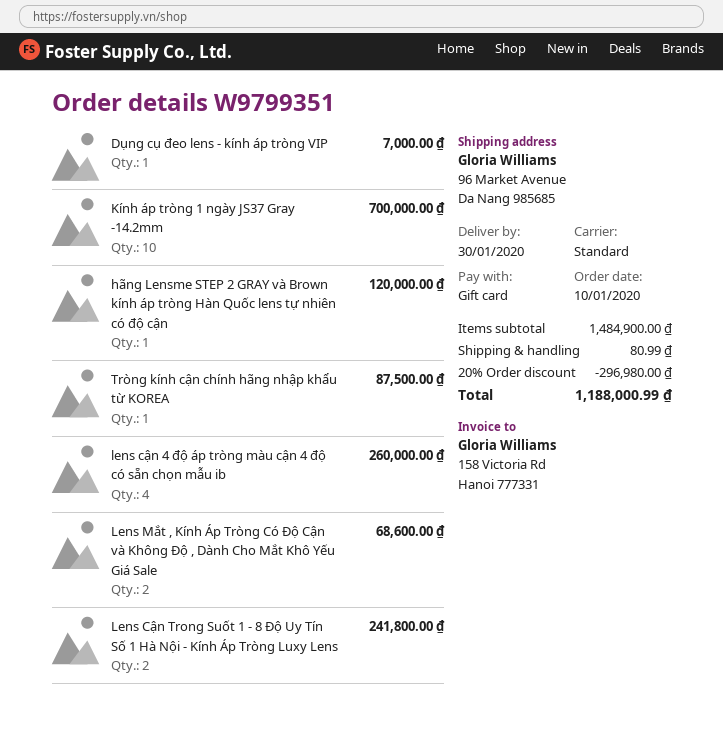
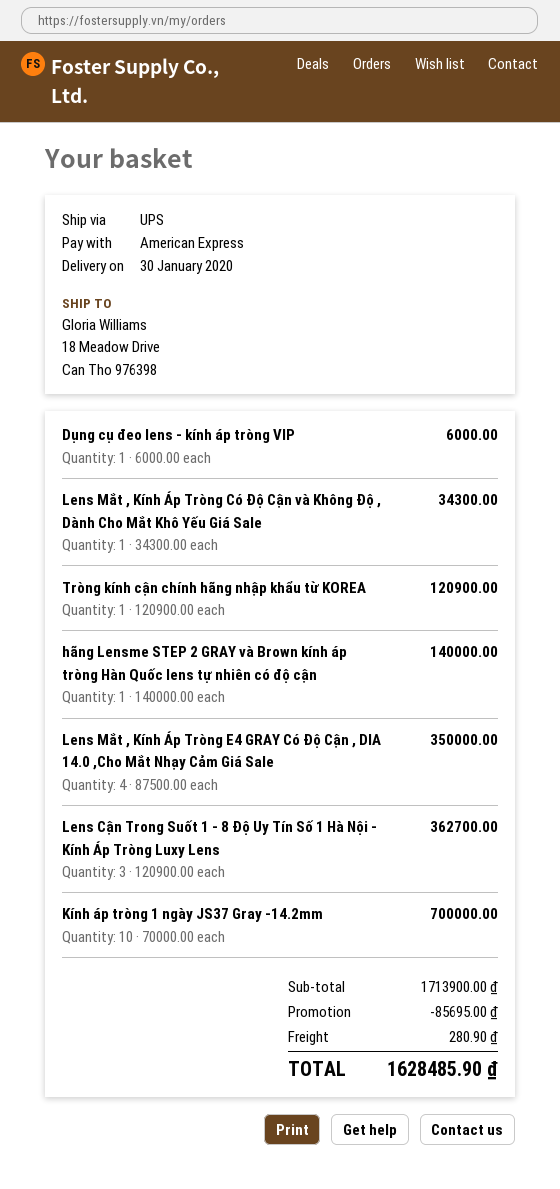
payment method: gift card -> American Express
shipping method: standard -> UPS
ship to: 96 Market Avenue, Da Nang 985685 -> 18 Meadow Drive, Can Tho 976398
Dụng cụ đeo lens - kính áp tròng VIP: 1 for 7000.00 -> 1 for 6000.00
hãng Lensme STEP 2 GRAY và Brown kính áp tròng Hàn Quốc lens tự nhiên có độ cận: 1 for 120000.00 -> 1 for 140000.00
Tròng kính cận chính hãng nhập khẩu từ KOREA: 1 for 87500.00 -> 1 for 120900.00
lens cận 4 độ áp tròng màu cận 4 độ có sẵn chọn mẫu ib: 4 for 260000.00 -> none
Lens Mắt , Kính Áp Tròng Có Độ Cận và Không Độ , Dành Cho Mắt Khô Yếu Giá Sale: 2 for 68600.00 -> 1 for 34300.00
Lens Cận Trong Suốt 1 - 8 Độ Uy Tín Số 1 Hà Nội - Kính Áp Tròng Luxy Lens: 2 for 241800.00 -> 3 for 362700.00
Lens Mắt , Kính Áp Tròng E4 GRAY Có Độ Cận , DIA 14.0 ,Cho Mắt Nhạy Cảm Giá Sale: none -> 4 for 350000.00
subtotal: 1484900.00 -> 1713900.00
discount: 296980.00 -> 85695.00
shipping: 80.99 -> 280.90
total: 1188000.99 -> 1628485.90

